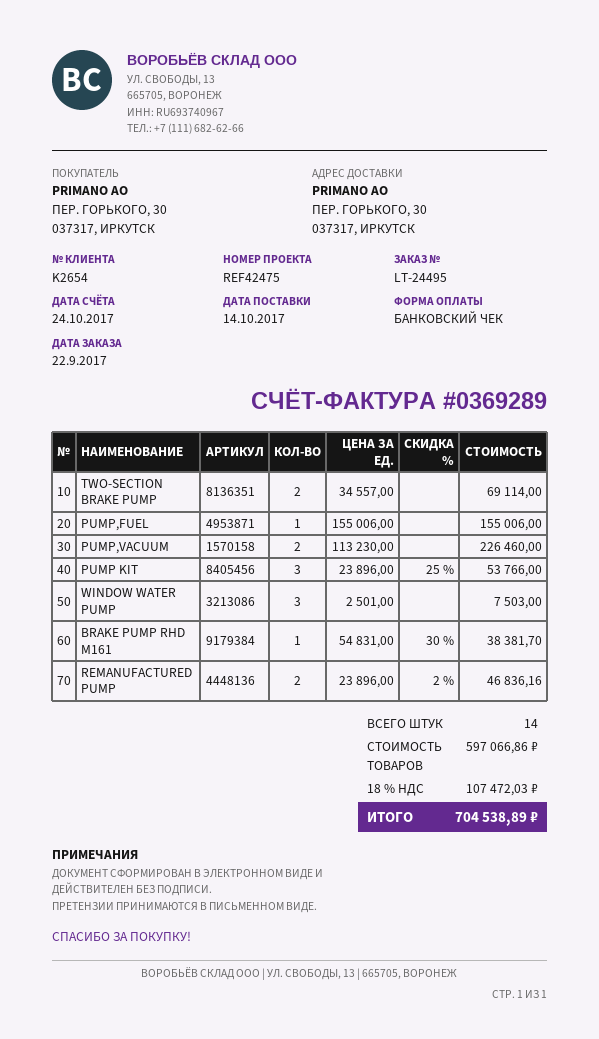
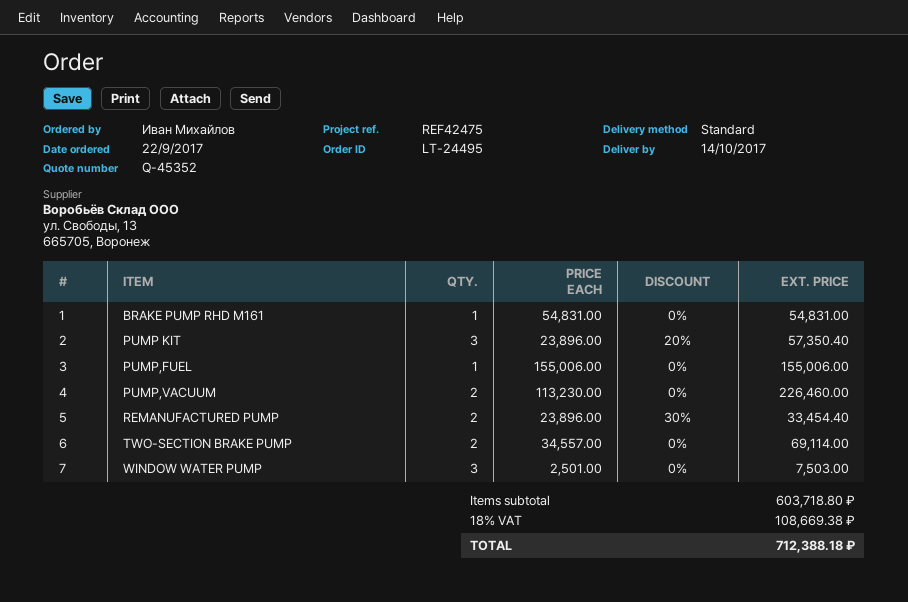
PUMP KIT: 3 x 23896.00 - 25% = 53766.00 -> 3 x 23896.00 - 20% = 57350.40
BRAKE PUMP RHD M161: 1 x 54831.00 - 30% = 38381.70 -> 1 x 54831.00 = 54831.00
REMANUFACTURED PUMP: 2 x 23896.00 - 2% = 46836.16 -> 2 x 23896.00 - 30% = 33454.40
subtotal: 597066.86 -> 603718.80
tax: 18% = 107472.03 -> 18% = 108669.38
total: 704538.89 -> 712388.18

